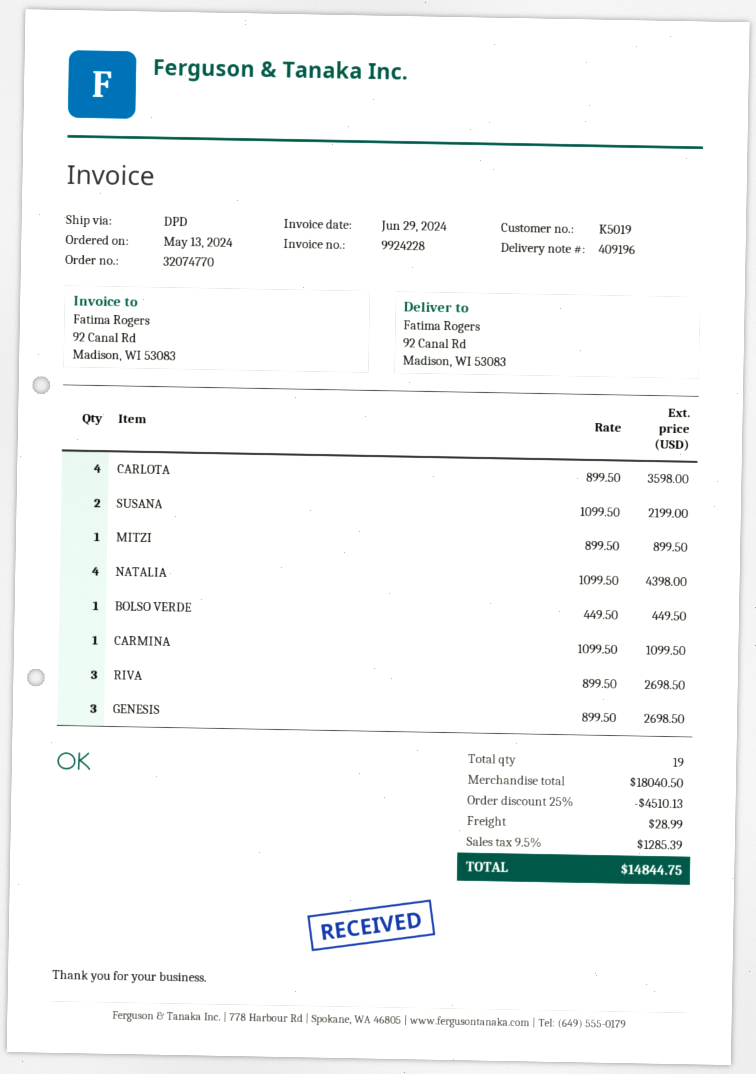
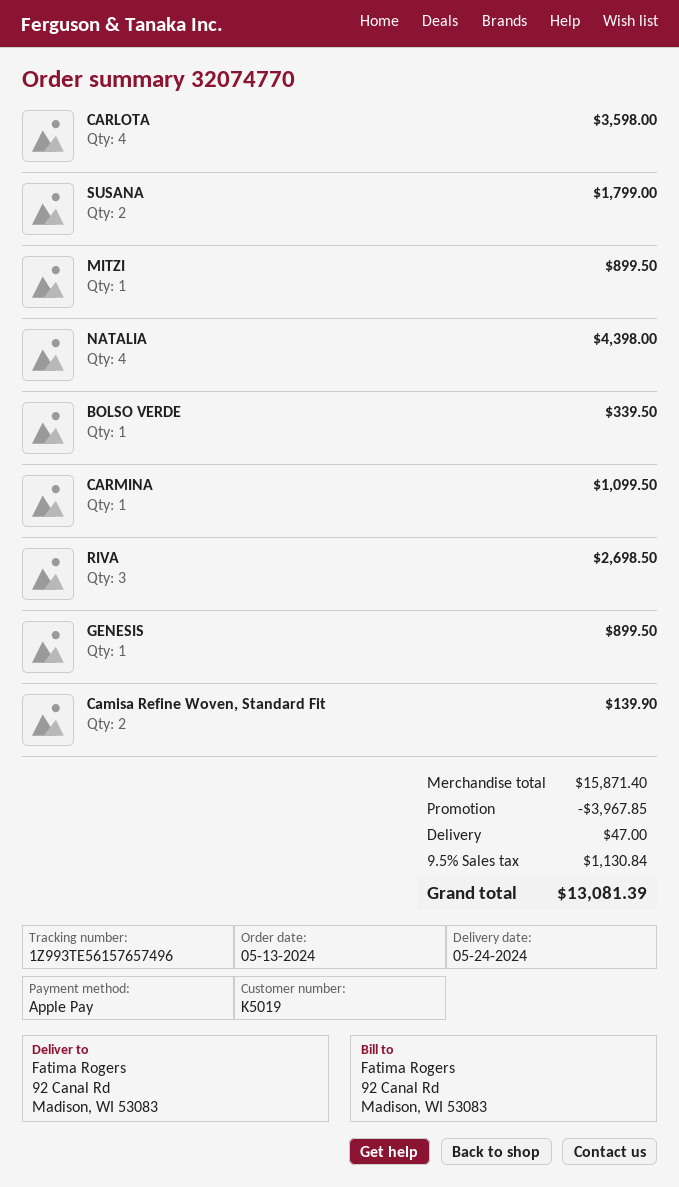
SUSANA: 2 for 2199.00 -> 2 for 1799.00
BOLSO VERDE: 1 for 449.50 -> 1 for 339.50
GENESIS: 3 for 2698.50 -> 1 for 899.50
Camisa Refine Woven, Standard Fit: none -> 2 for 139.90
subtotal: 18040.50 -> 15871.40
discount: 4510.13 -> 3967.85
shipping: 28.99 -> 47.00
tax: 9.5% = 1285.39 -> 9.5% = 1130.84
total: 14844.75 -> 13081.39

